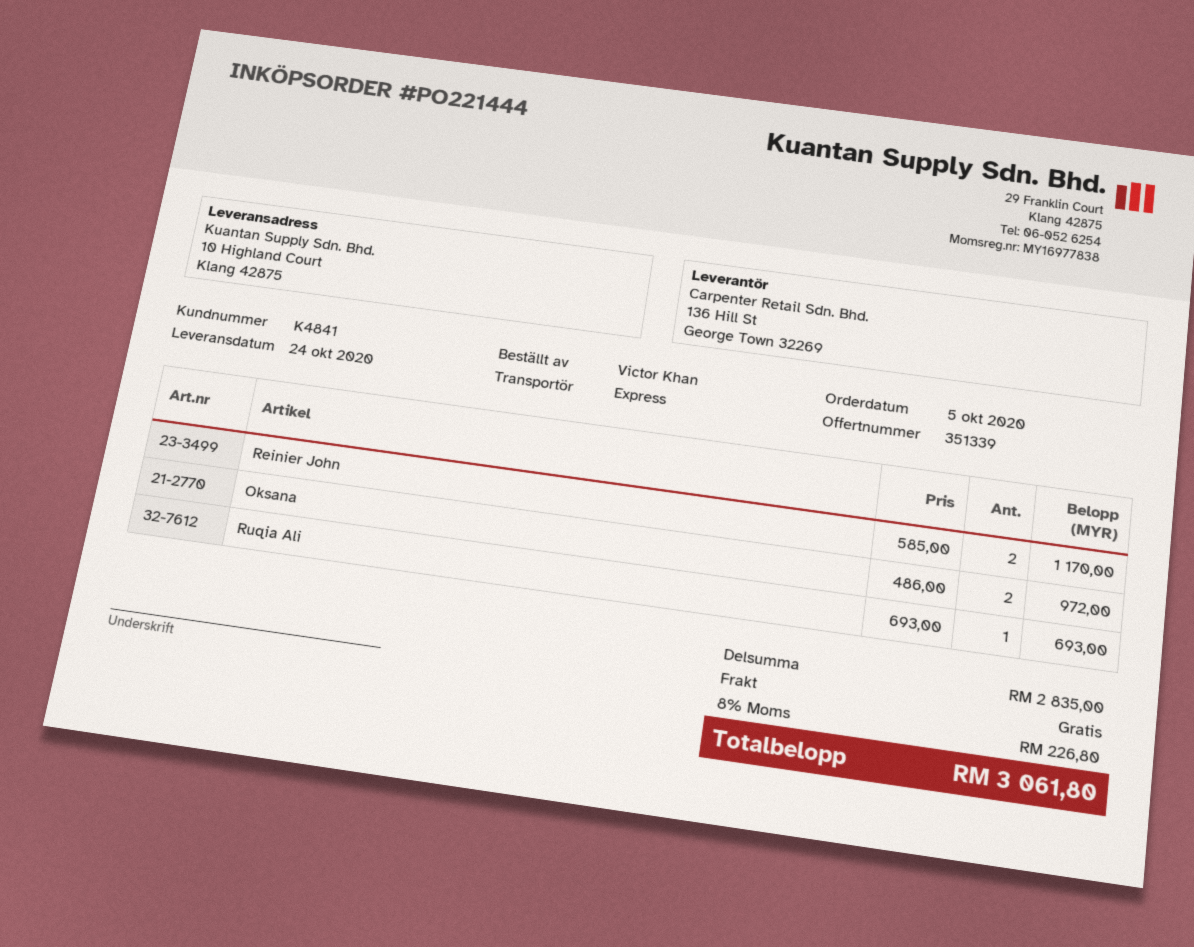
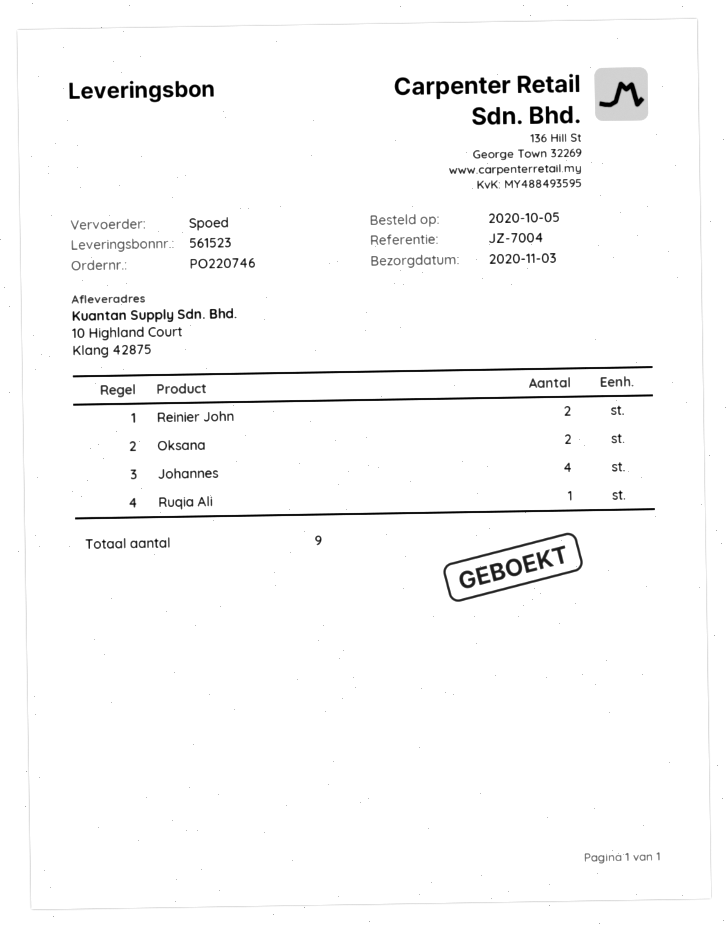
order number: PO221444 -> PO220746
delivery date: 2020-10-24 -> 2020-11-03
Johannes: none -> 4

